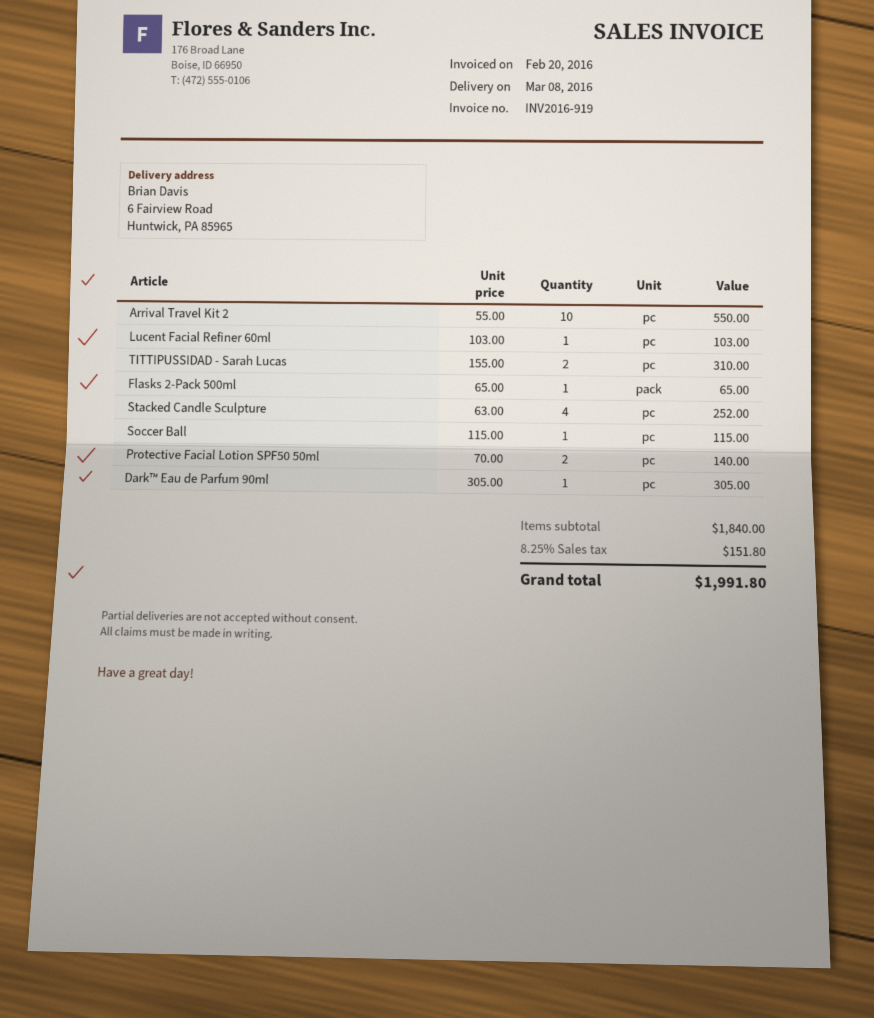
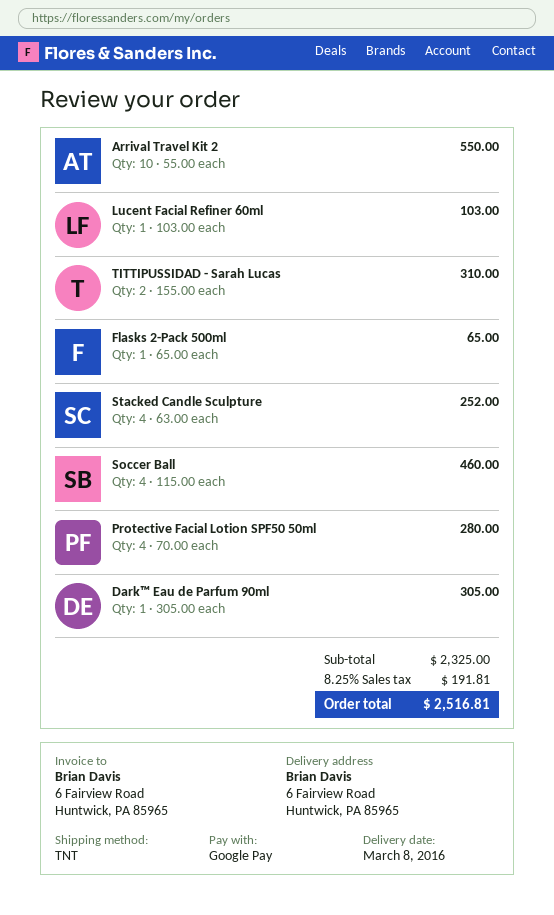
Soccer Ball: 1 x 115.00 = 115.00 -> 4 x 115.00 = 460.00
Protective Facial Lotion SPF50 50ml: 2 x 70.00 = 140.00 -> 4 x 70.00 = 280.00
subtotal: 1840.00 -> 2325.00
tax: 8.25% = 151.80 -> 8.25% = 191.81
total: 1991.80 -> 2516.81

